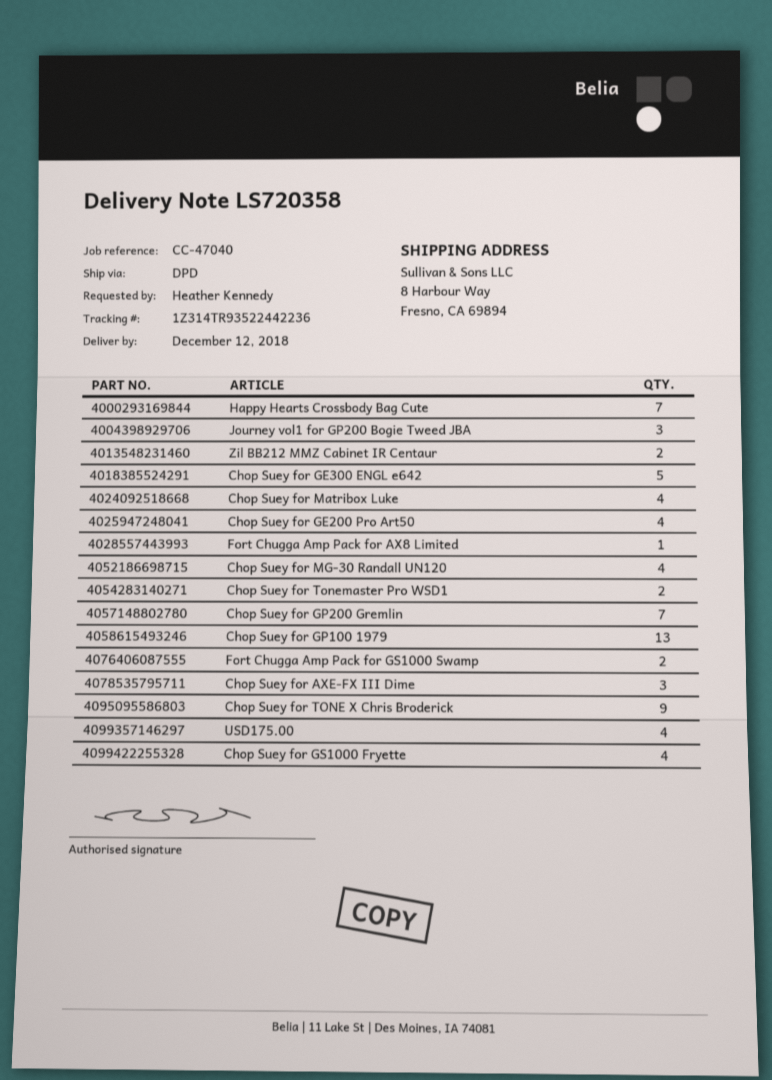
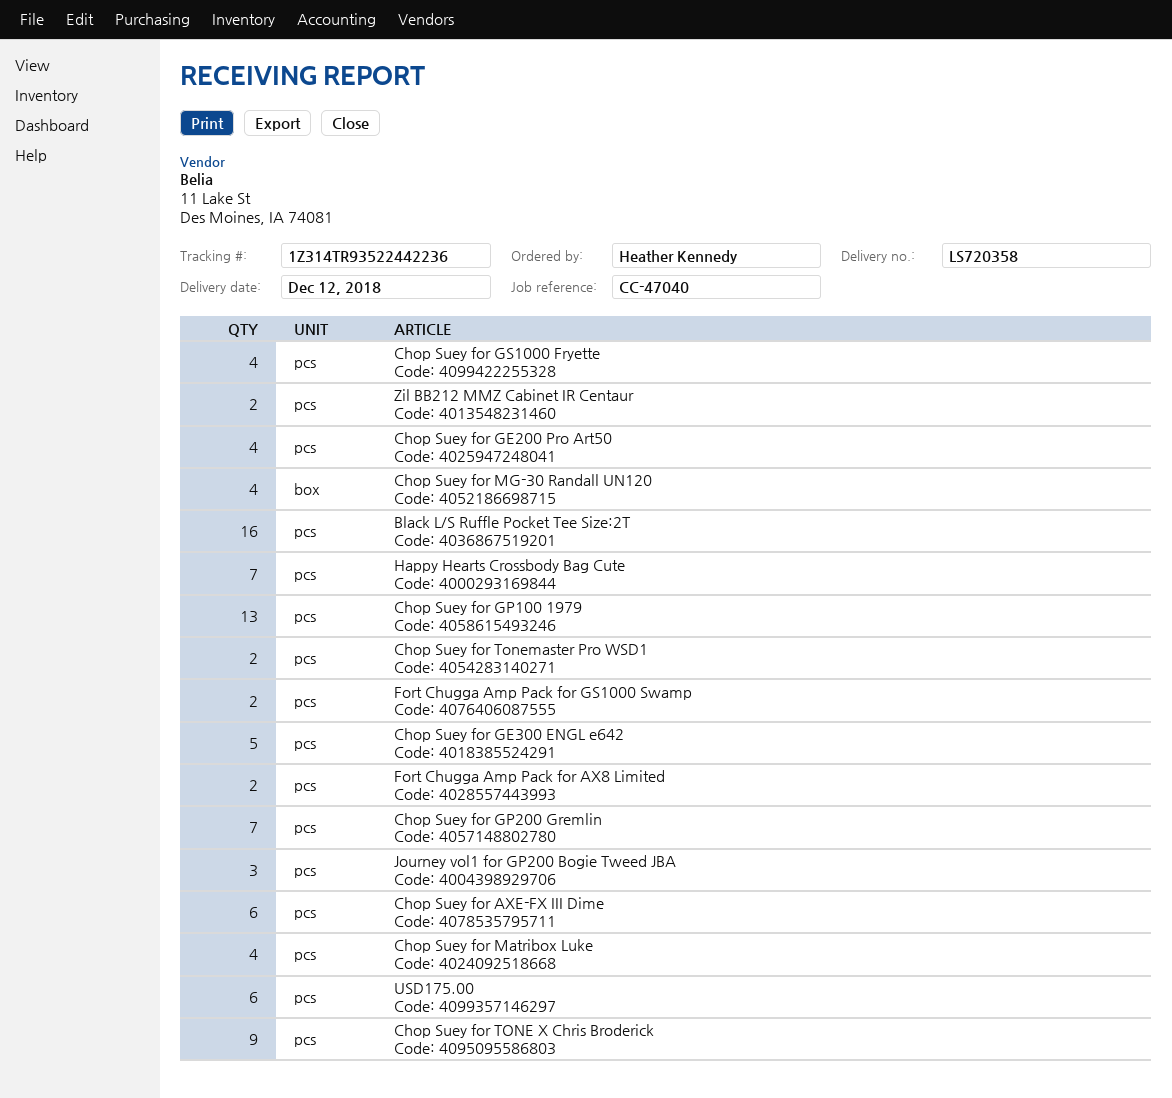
Fort Chugga Amp Pack for AX8 Limited: 1 -> 2
Chop Suey for AXE-FX III Dime: 3 -> 6
USD175.00: 4 -> 6
Black L/S Ruffle Pocket Tee Size:2T: none -> 16

